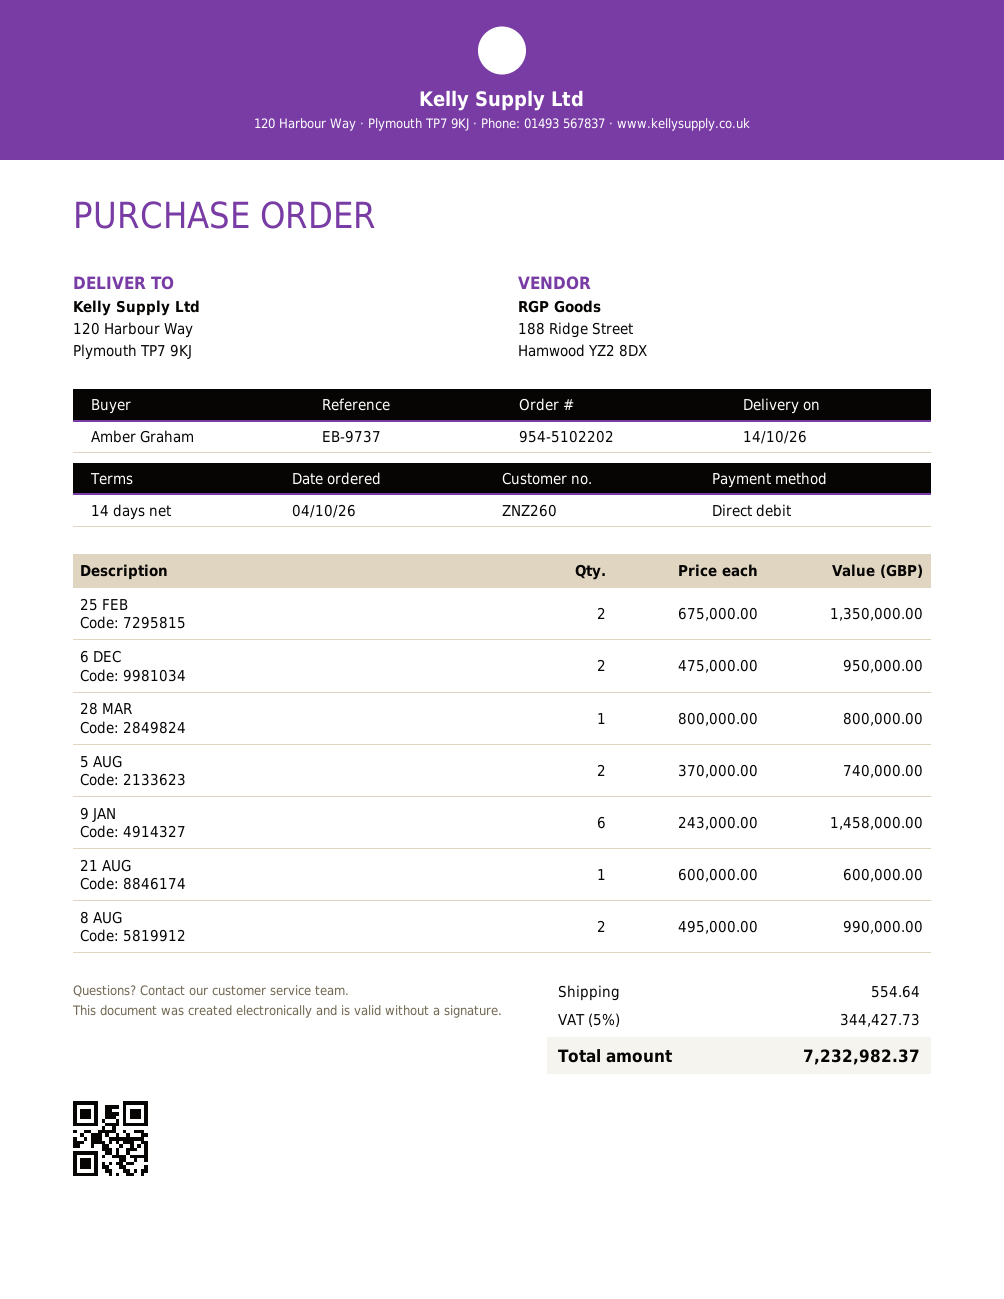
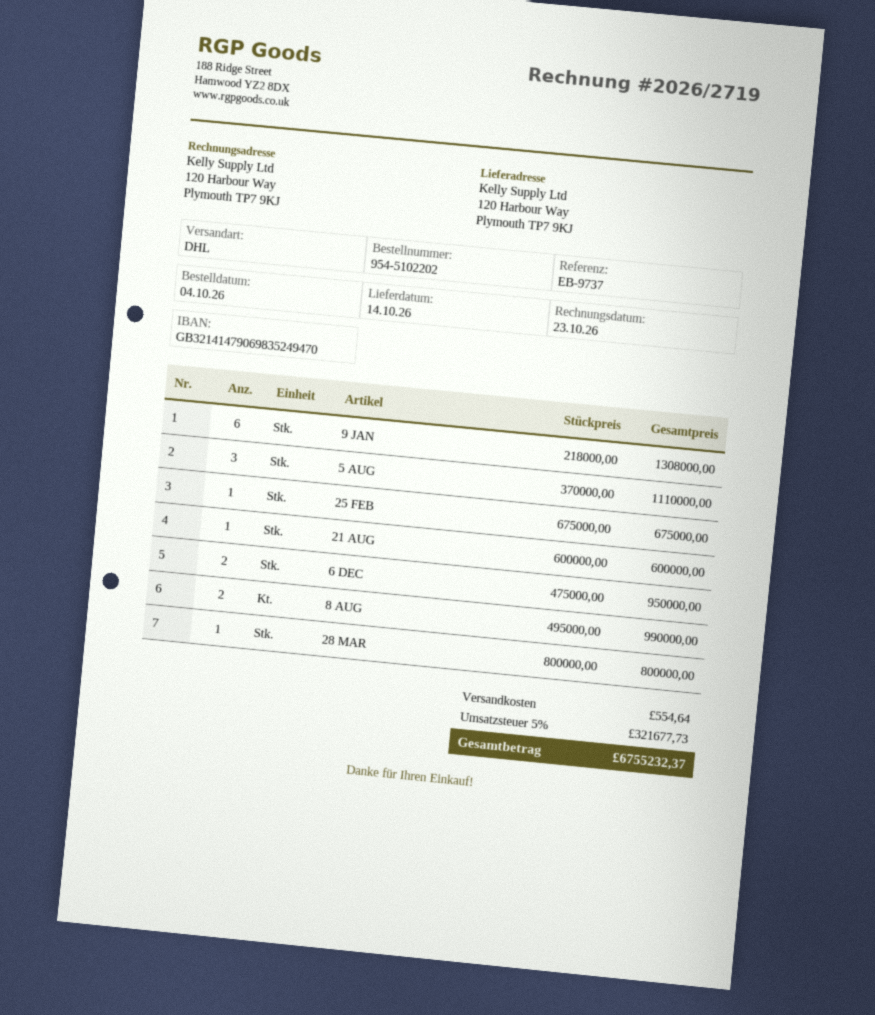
25 FEB: 2 x 675000.00 = 1350000.00 -> 1 x 675000.00 = 675000.00
5 AUG: 2 x 370000.00 = 740000.00 -> 3 x 370000.00 = 1110000.00
9 JAN: 6 x 243000.00 = 1458000.00 -> 6 x 218000.00 = 1308000.00
tax: 5% = 344427.73 -> 5% = 321677.73
total: 7232982.37 -> 6755232.37

